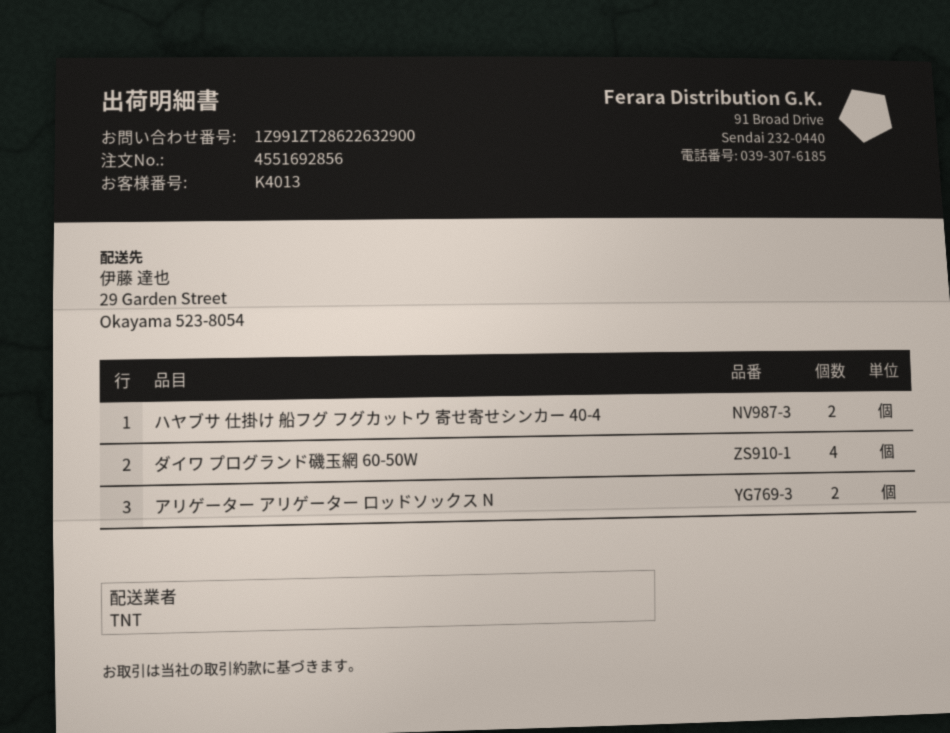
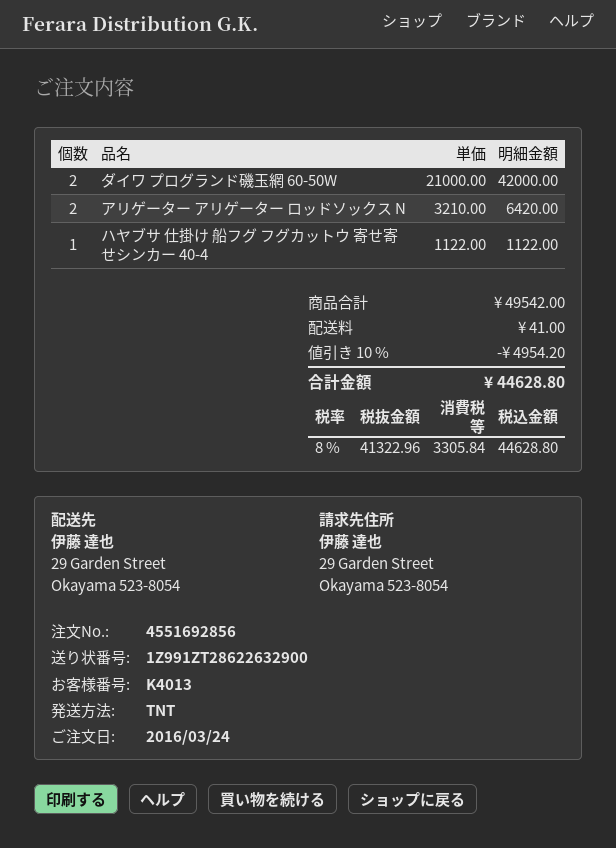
ハヤブサ 仕掛け 船フグ フグカットウ 寄せ寄せシンカー 40-4: 2 -> 1
ダイワ プログランド磯玉網 60-50W: 4 -> 2

